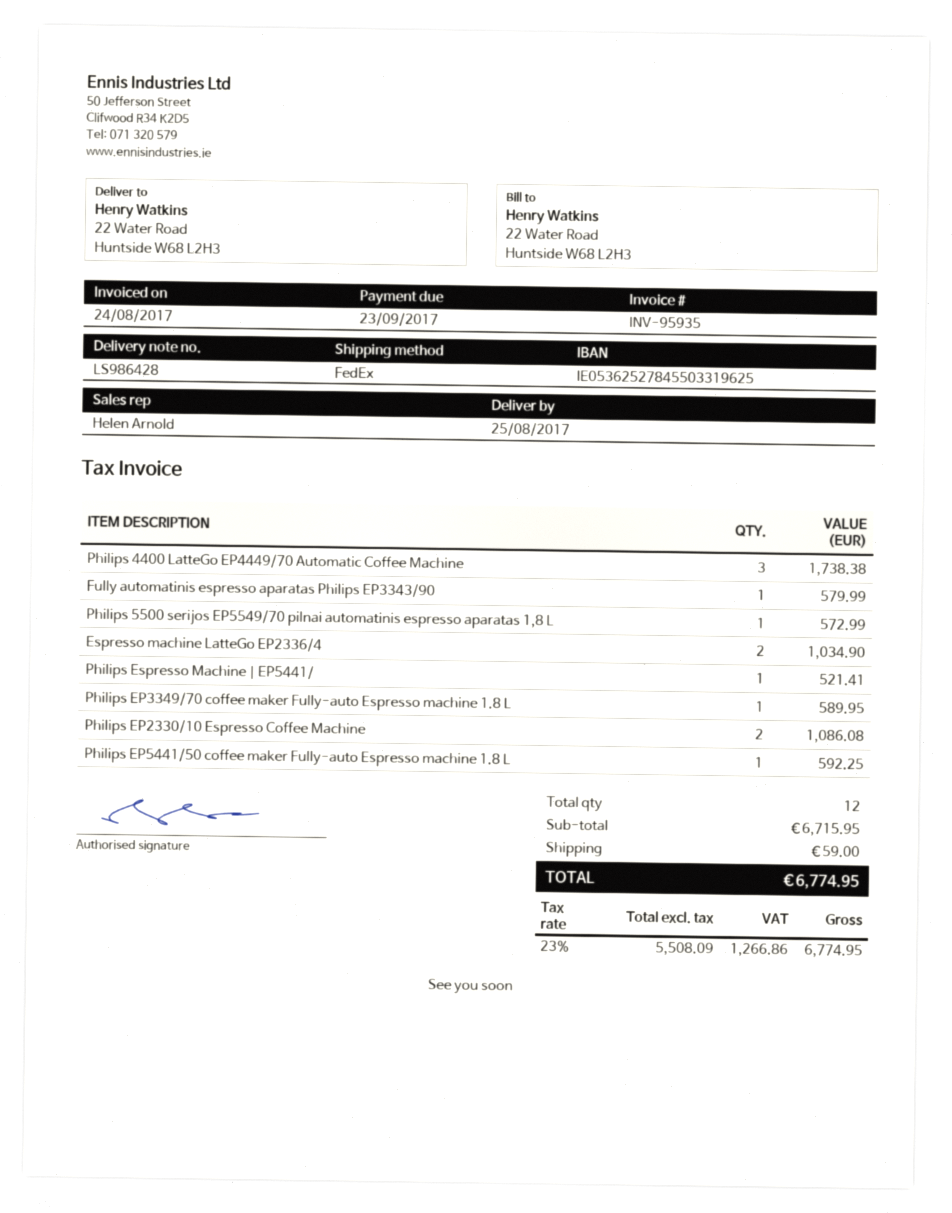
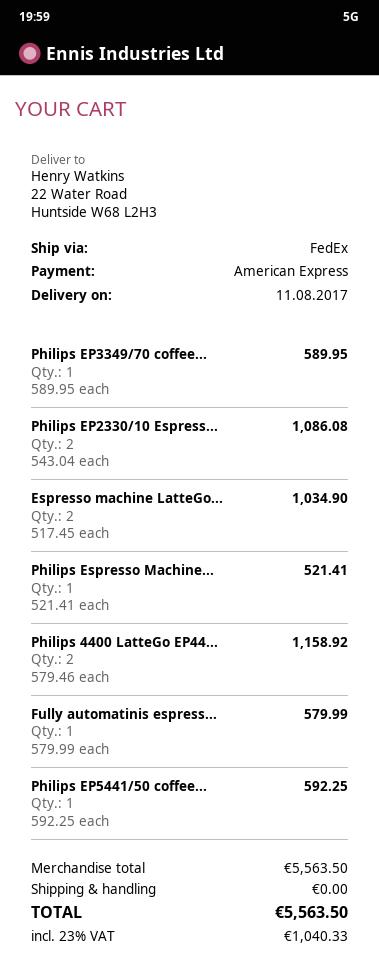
delivery date: 2017-08-25 -> 2017-08-11
Philips 4400 LatteGo EP4449/70 Automatic Coffee Machine: 3 for 1738.38 -> 2 for 1158.92
Philips 5500 serijos EP5549/70 pilnai automatinis espresso aparatas 1,8 L: 1 for 572.99 -> none
subtotal: 6715.95 -> 5563.50
shipping: 59.00 -> 0.00
tax: 23% = 1266.86 -> 23% = 1040.33
total: 6774.95 -> 5563.50

